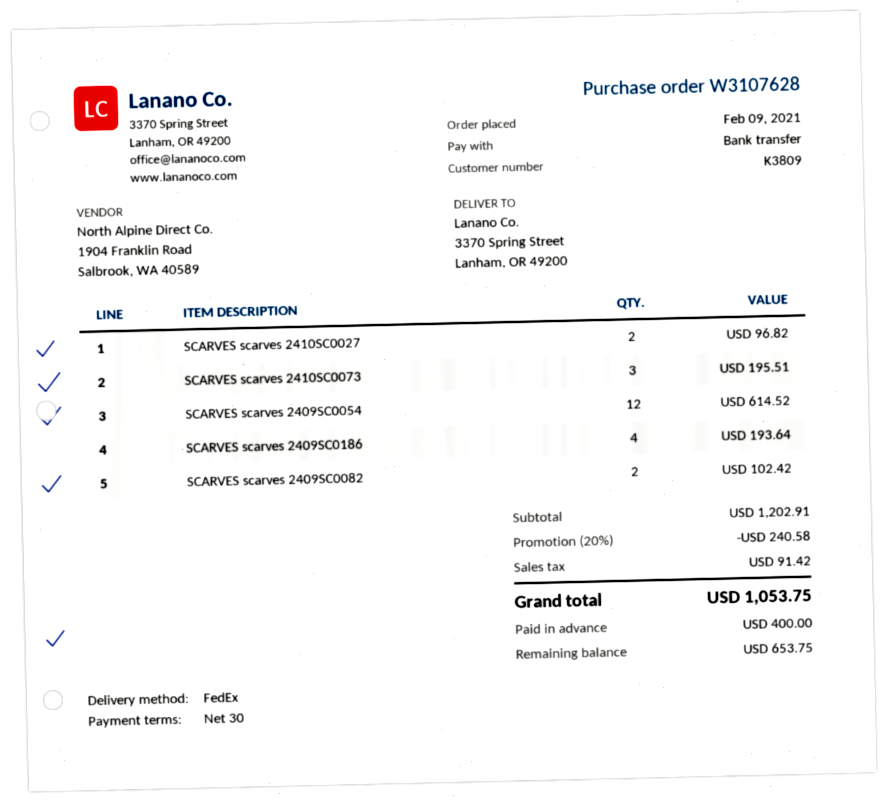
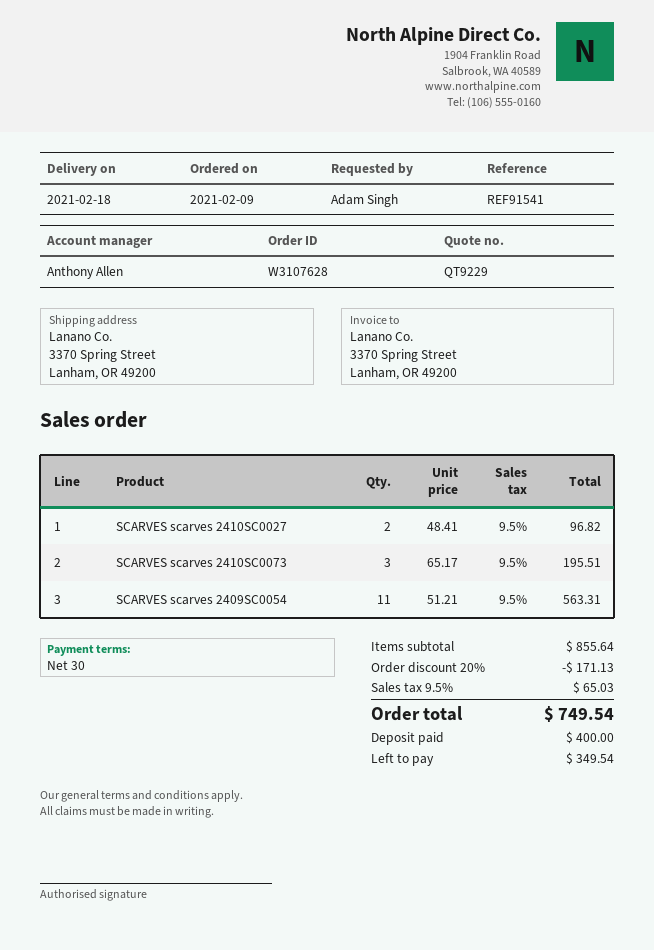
SCARVES scarves 2409SC0054: 12 for 614.52 -> 11 for 563.31
SCARVES scarves 2409SC0186: 4 for 193.64 -> none
SCARVES scarves 2409SC0082: 2 for 102.42 -> none
subtotal: 1202.91 -> 855.64
discount: 20% = 240.58 -> 20% = 171.13
tax: 91.42 -> 65.03
total: 1053.75 -> 749.54
balance: 653.75 -> 349.54

